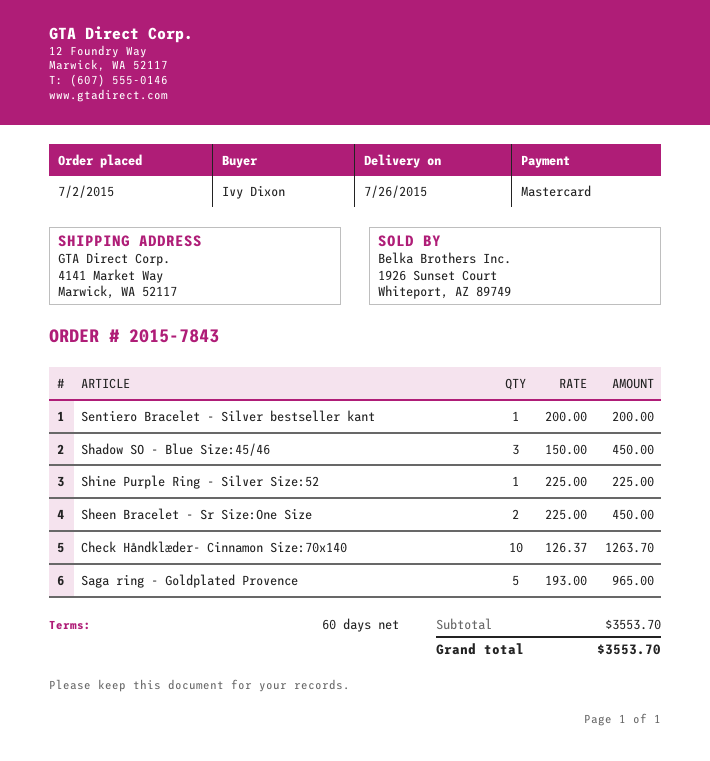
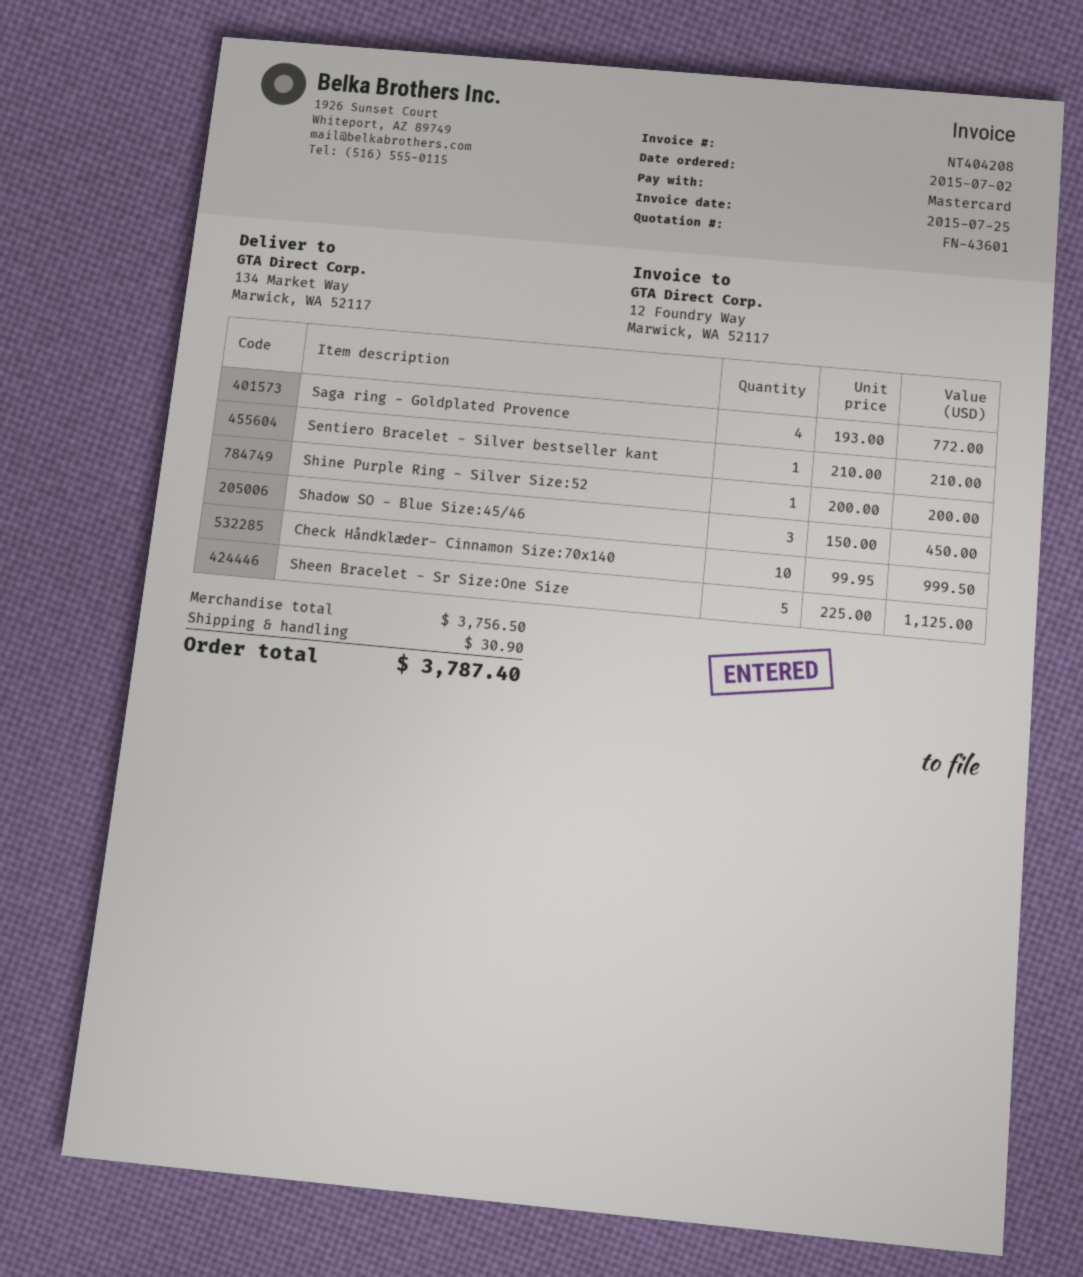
ship to: 4141 Market Way, Marwick, WA 52117 -> 134 Market Way, Marwick, WA 52117
Sentiero Bracelet - Silver bestseller kant: 1 x 200.00 = 200.00 -> 1 x 210.00 = 210.00
Shine Purple Ring - Silver Size:52: 1 x 225.00 = 225.00 -> 1 x 200.00 = 200.00
Sheen Bracelet - Sr Size:One Size: 2 x 225.00 = 450.00 -> 5 x 225.00 = 1125.00
Check Håndklæder- Cinnamon Size:70x140: 10 x 126.37 = 1263.70 -> 10 x 99.95 = 999.50
Saga ring - Goldplated Provence: 5 x 193.00 = 965.00 -> 4 x 193.00 = 772.00
subtotal: 3553.70 -> 3756.50
shipping: none -> 30.90
total: 3553.70 -> 3787.40

